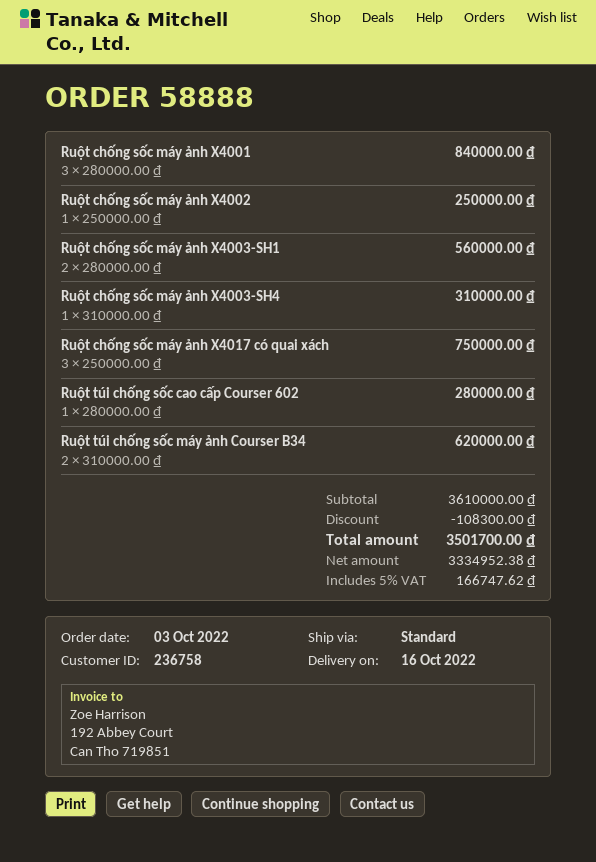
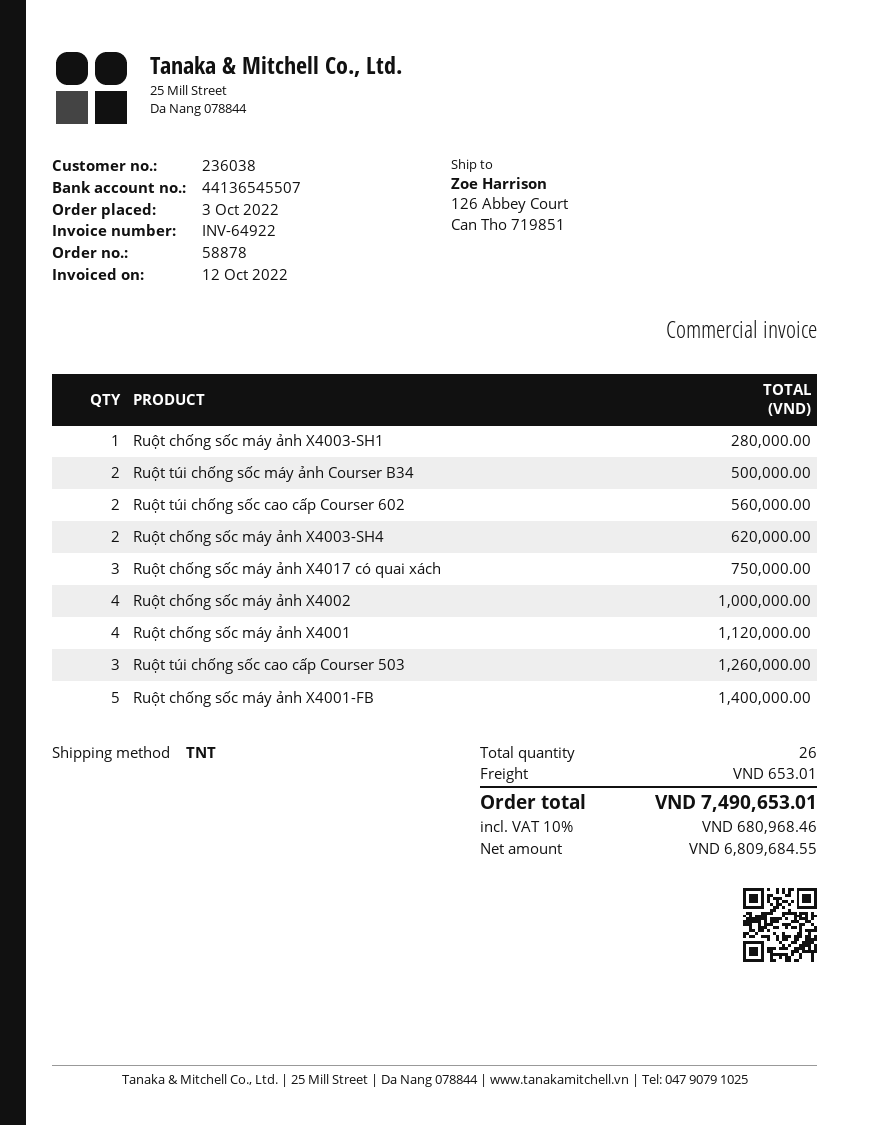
order number: 58888 -> 58878
customer number: 236758 -> 236038
shipping method: standard -> TNT
Ruột chống sốc máy ảnh X4001: 3 for 840000.00 -> 4 for 1120000.00
Ruột chống sốc máy ảnh X4002: 1 for 250000.00 -> 4 for 1000000.00
Ruột chống sốc máy ảnh X4003-SH1: 2 for 560000.00 -> 1 for 280000.00
Ruột chống sốc máy ảnh X4003-SH4: 1 for 310000.00 -> 2 for 620000.00
Ruột túi chống sốc cao cấp Courser 602: 1 for 280000.00 -> 2 for 560000.00
Ruột túi chống sốc máy ảnh Courser B34: 2 for 620000.00 -> 2 for 500000.00
Ruột túi chống sốc cao cấp Courser 503: none -> 3 for 1260000.00
Ruột chống sốc máy ảnh X4001-FB: none -> 5 for 1400000.00
discount: 108300.00 -> none
shipping: none -> 653.01
net: 3334952.38 -> 6809684.55
tax: 5% = 166747.62 -> 10% = 680968.46
total: 3501700.00 -> 7490653.01

